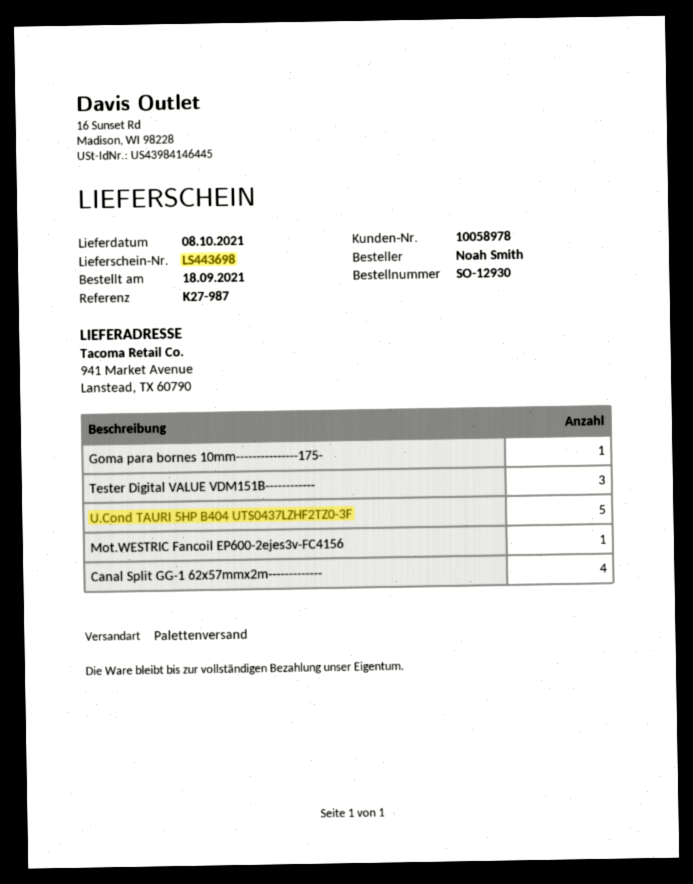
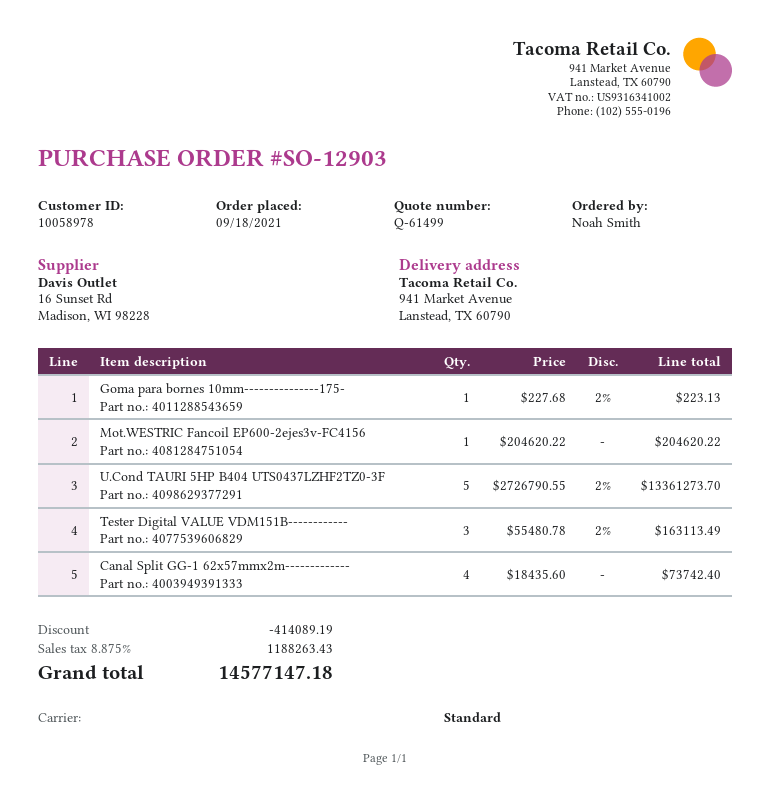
order number: SO-12930 -> SO-12903
shipping method: pallet freight -> standard

